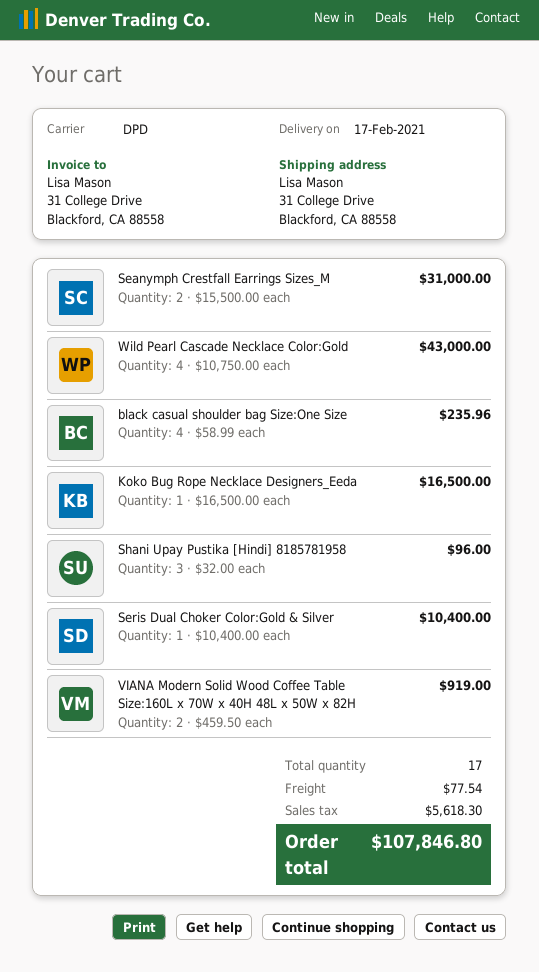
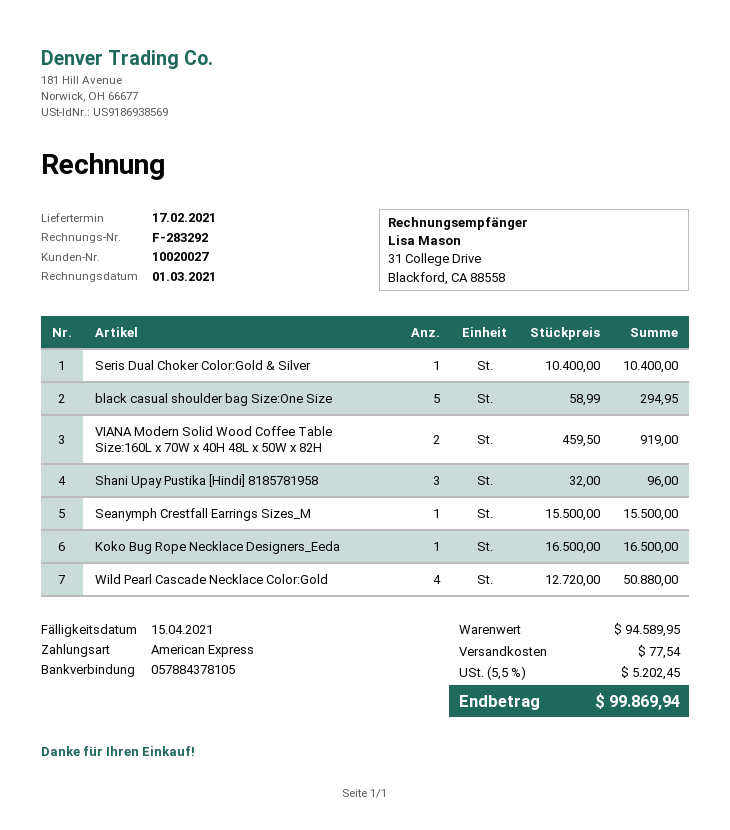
Seanymph Crestfall Earrings Sizes_M: 2 x 15500.00 = 31000.00 -> 1 x 15500.00 = 15500.00
Wild Pearl Cascade Necklace Color:Gold: 4 x 10750.00 = 43000.00 -> 4 x 12720.00 = 50880.00
black casual shoulder bag Size:One Size: 4 x 58.99 = 235.96 -> 5 x 58.99 = 294.95
tax: 5618.30 -> 5202.45
total: 107846.80 -> 99869.94

